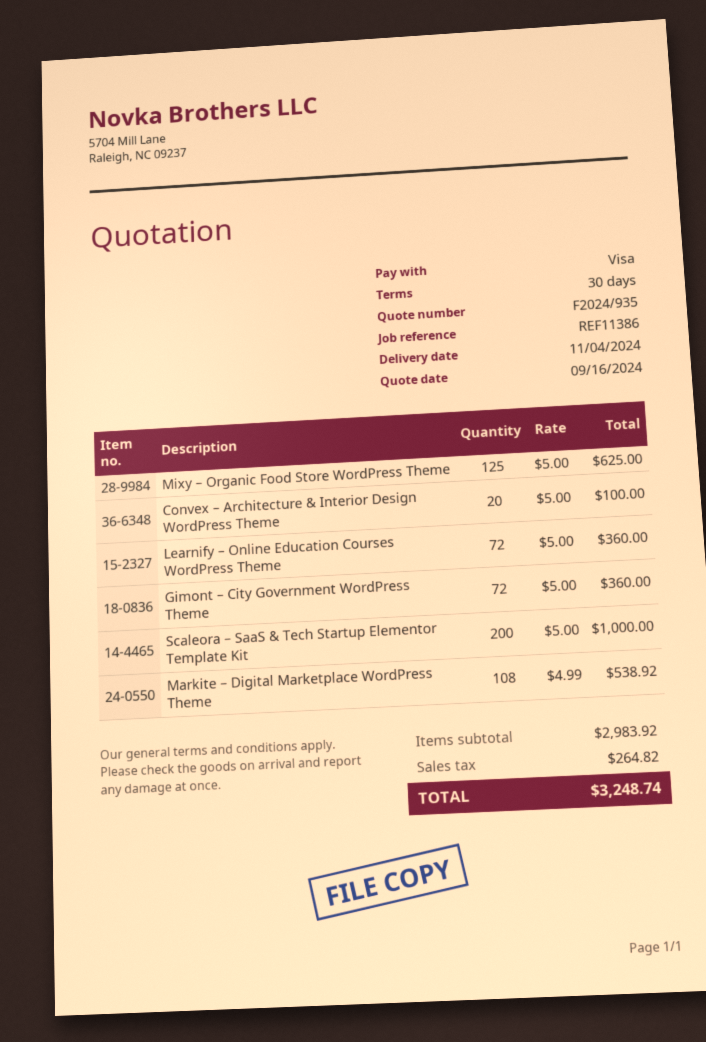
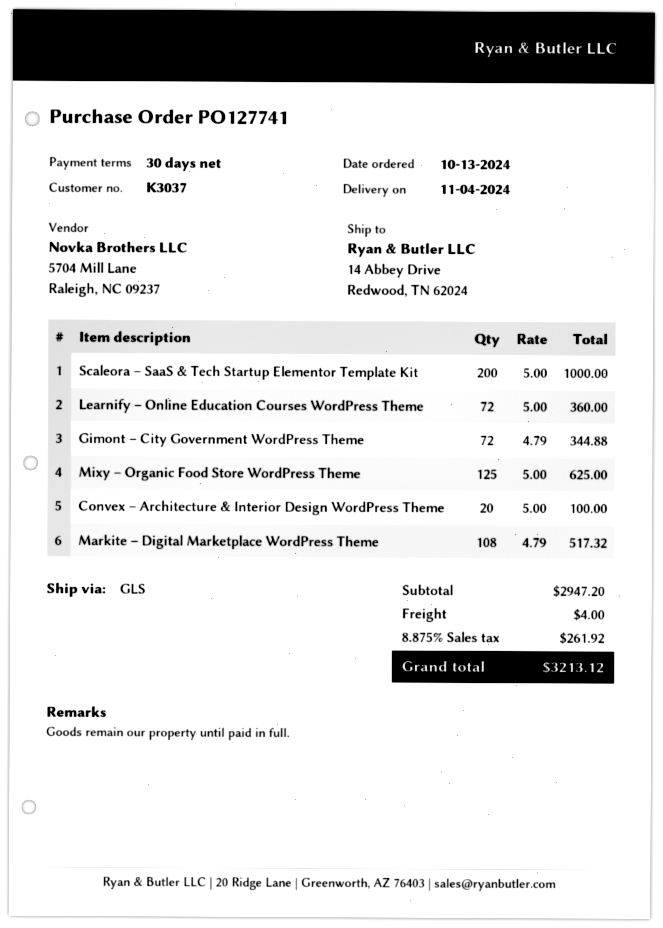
Gimont – City Government WordPress Theme: 72 x 5.00 = 360.00 -> 72 x 4.79 = 344.88
Markite – Digital Marketplace WordPress Theme: 108 x 4.99 = 538.92 -> 108 x 4.79 = 517.32
subtotal: 2983.92 -> 2947.20
shipping: none -> 4.00
tax: 264.82 -> 261.92
total: 3248.74 -> 3213.12

